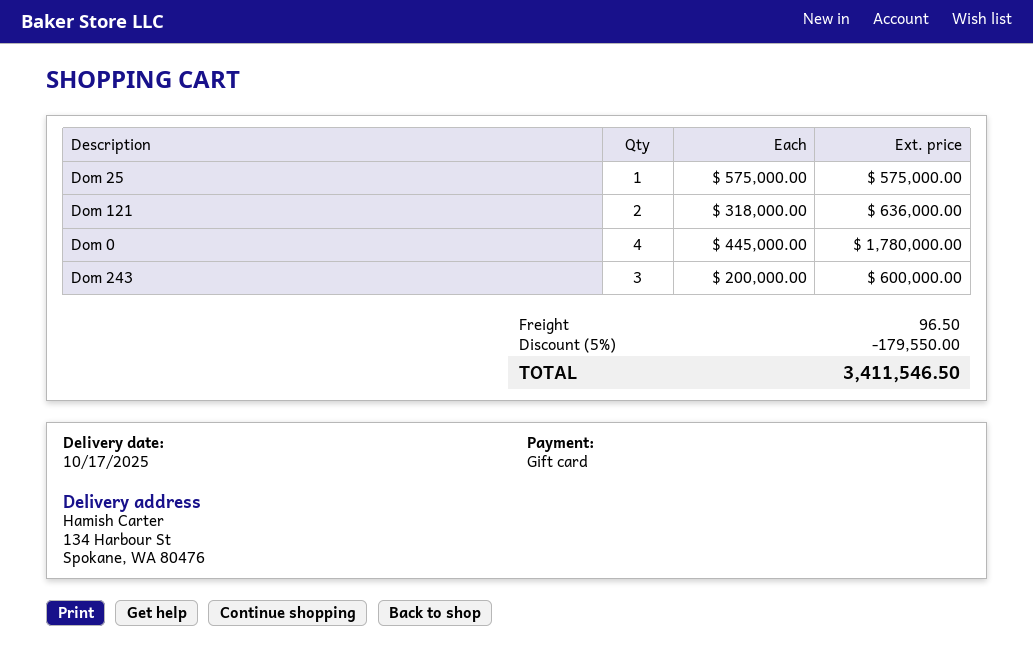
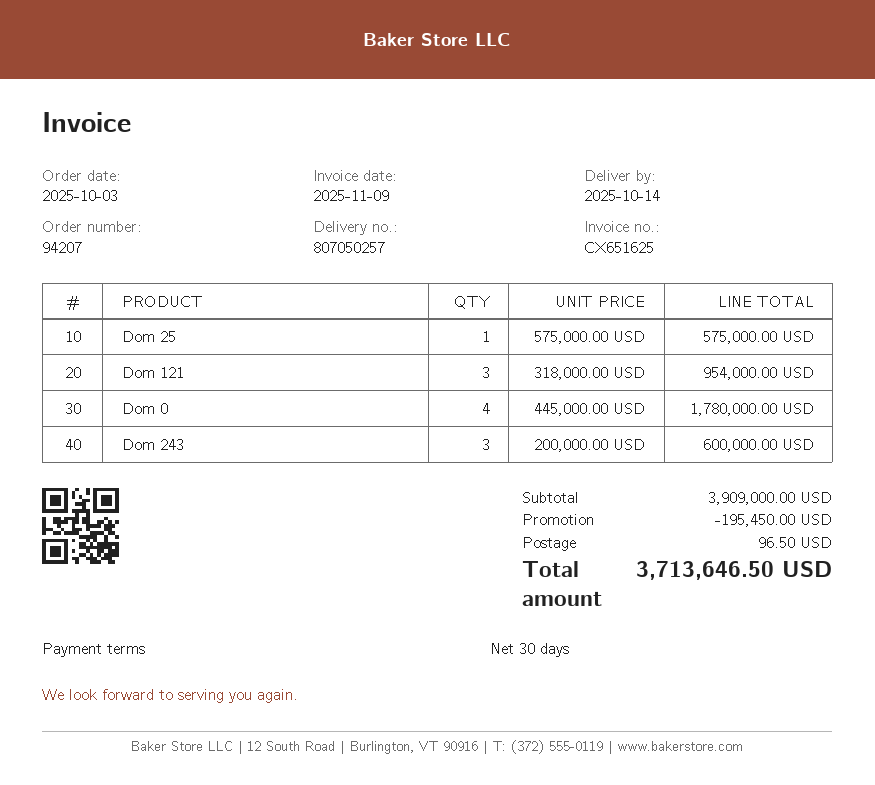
delivery date: 2025-10-17 -> 2025-10-14
Dom 121: 2 x 318000.00 = 636000.00 -> 3 x 318000.00 = 954000.00
discount: 179550.00 -> 195450.00
total: 3411546.50 -> 3713646.50

